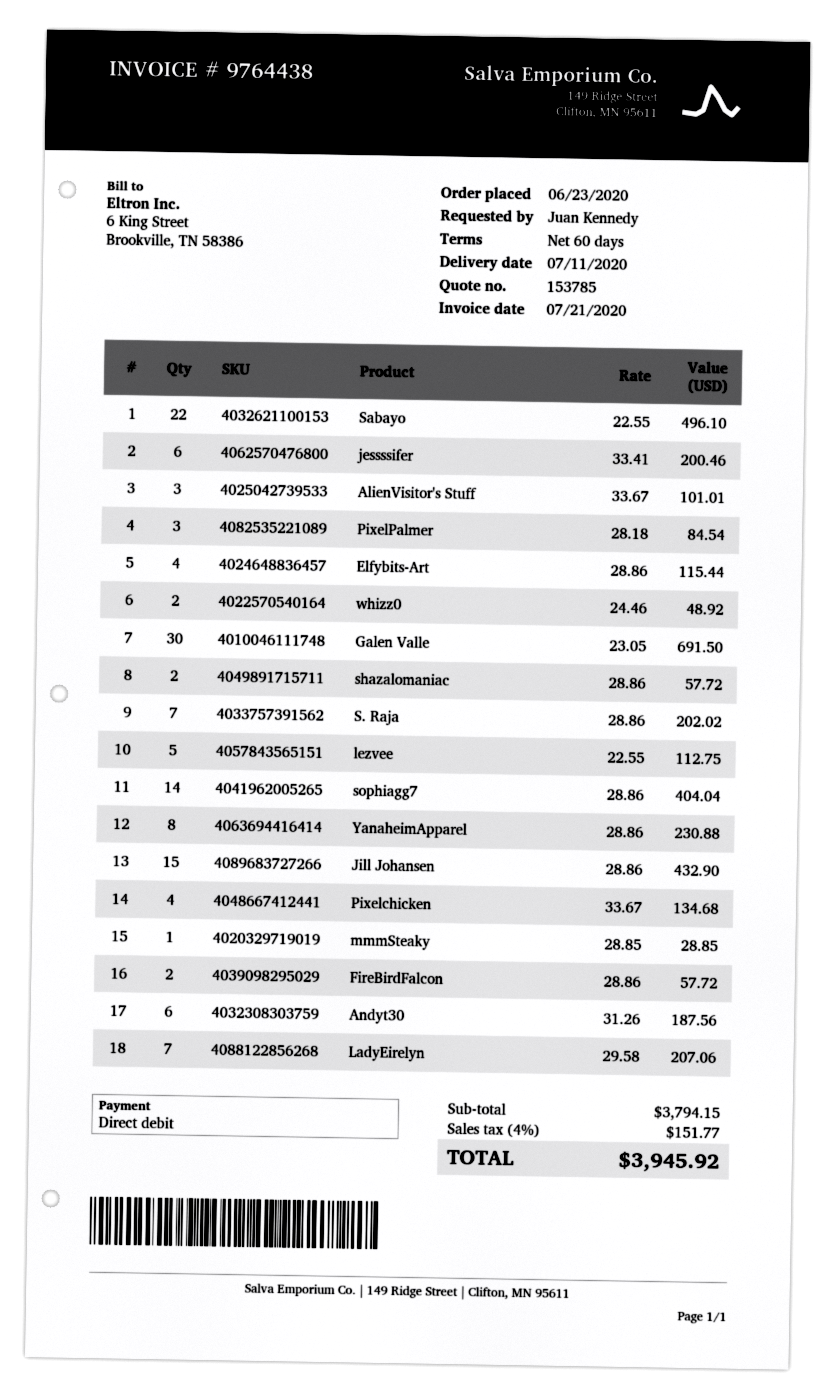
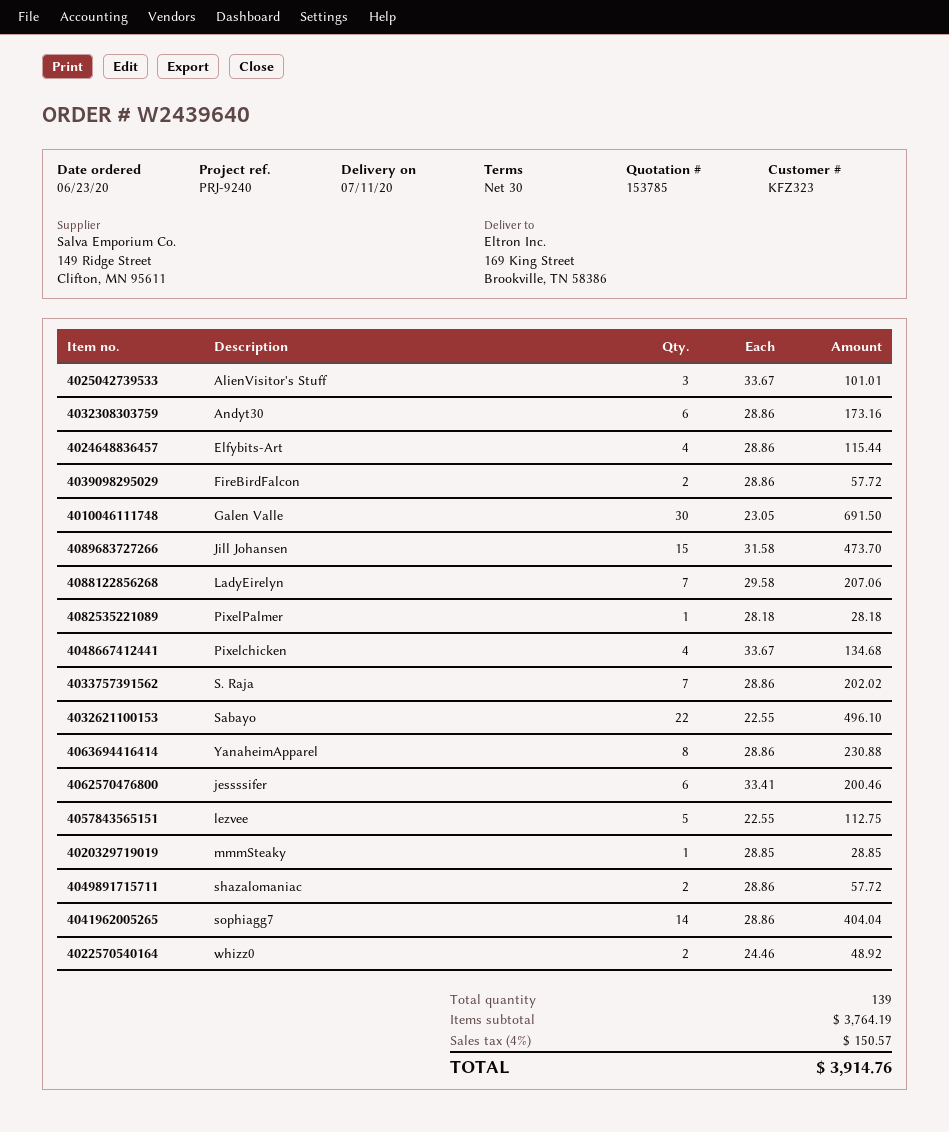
payment terms: 60 days -> 30 days
PixelPalmer: 3 x 28.18 = 84.54 -> 1 x 28.18 = 28.18
Jill Johansen: 15 x 28.86 = 432.90 -> 15 x 31.58 = 473.70
Andyt30: 6 x 31.26 = 187.56 -> 6 x 28.86 = 173.16
subtotal: 3794.15 -> 3764.19
tax: 4% = 151.77 -> 4% = 150.57
total: 3945.92 -> 3914.76

